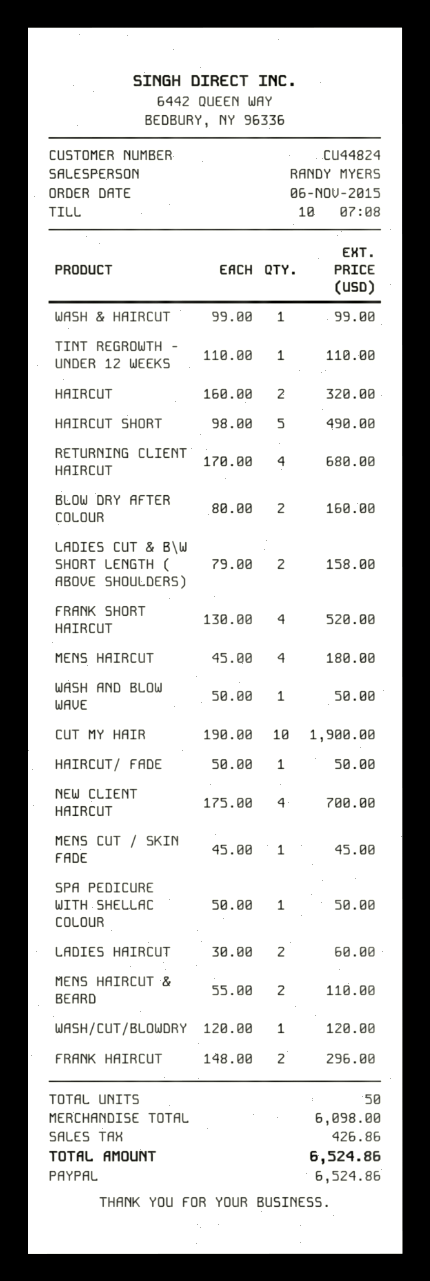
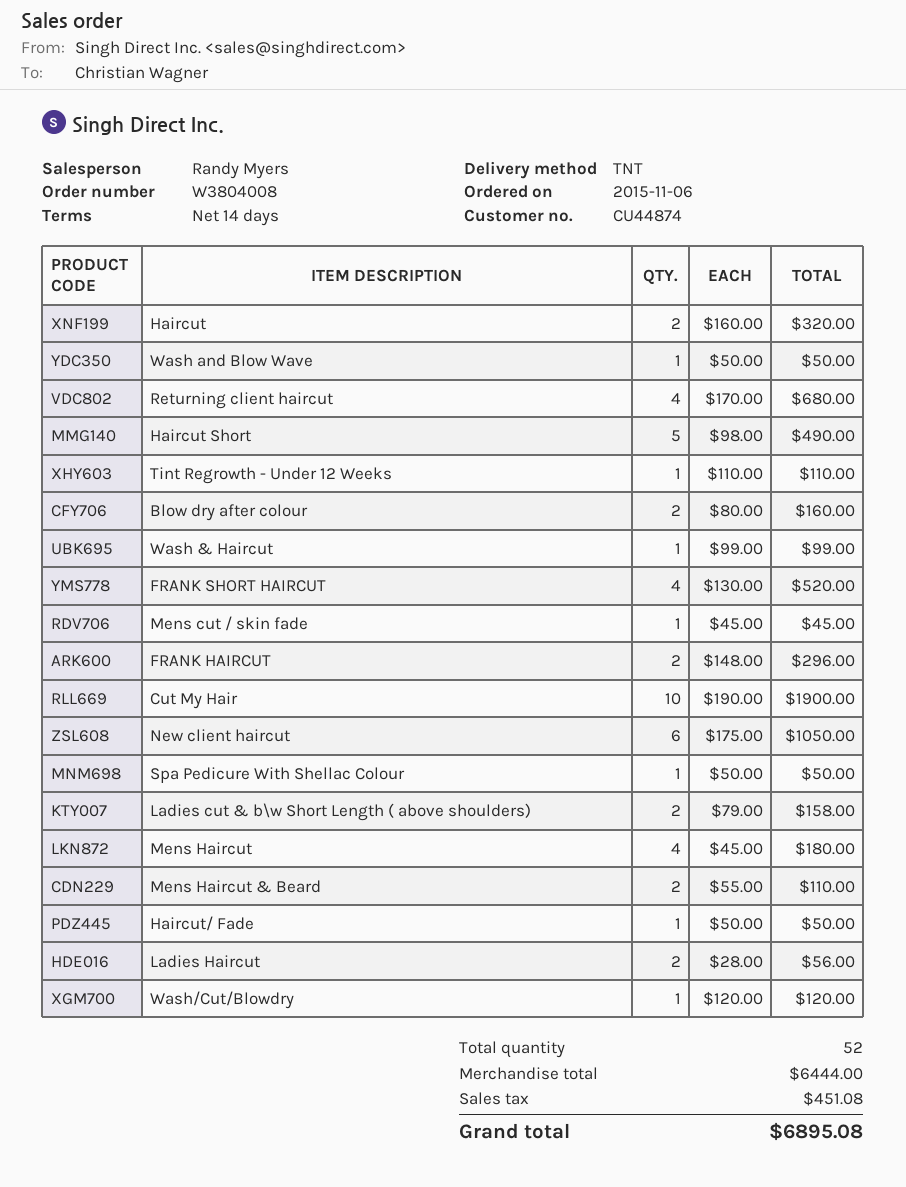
customer number: CU44824 -> CU44874
NEW CLIENT HAIRCUT: 4 x 175.00 = 700.00 -> 6 x 175.00 = 1050.00
LADIES HAIRCUT: 2 x 30.00 = 60.00 -> 2 x 28.00 = 56.00
total quantity: 50 -> 52
subtotal: 6098.00 -> 6444.00
tax: 426.86 -> 451.08
total: 6524.86 -> 6895.08

